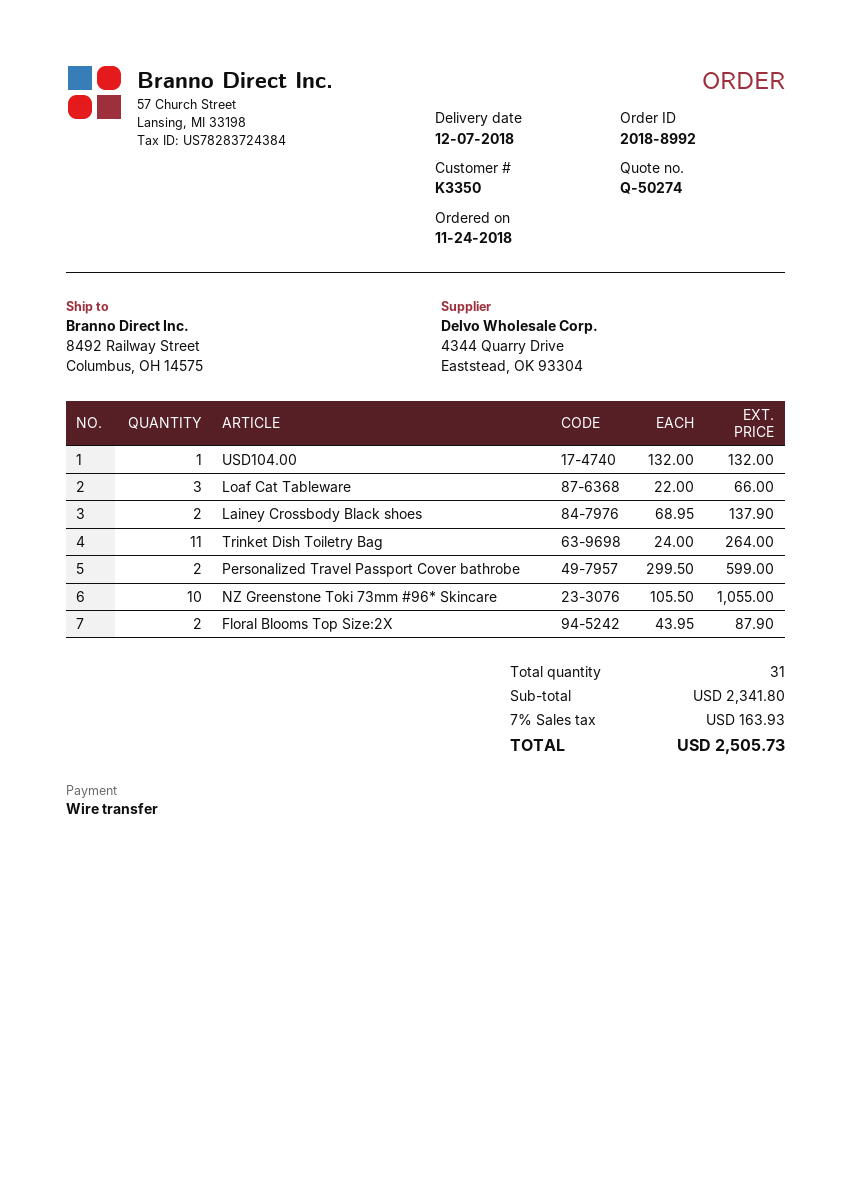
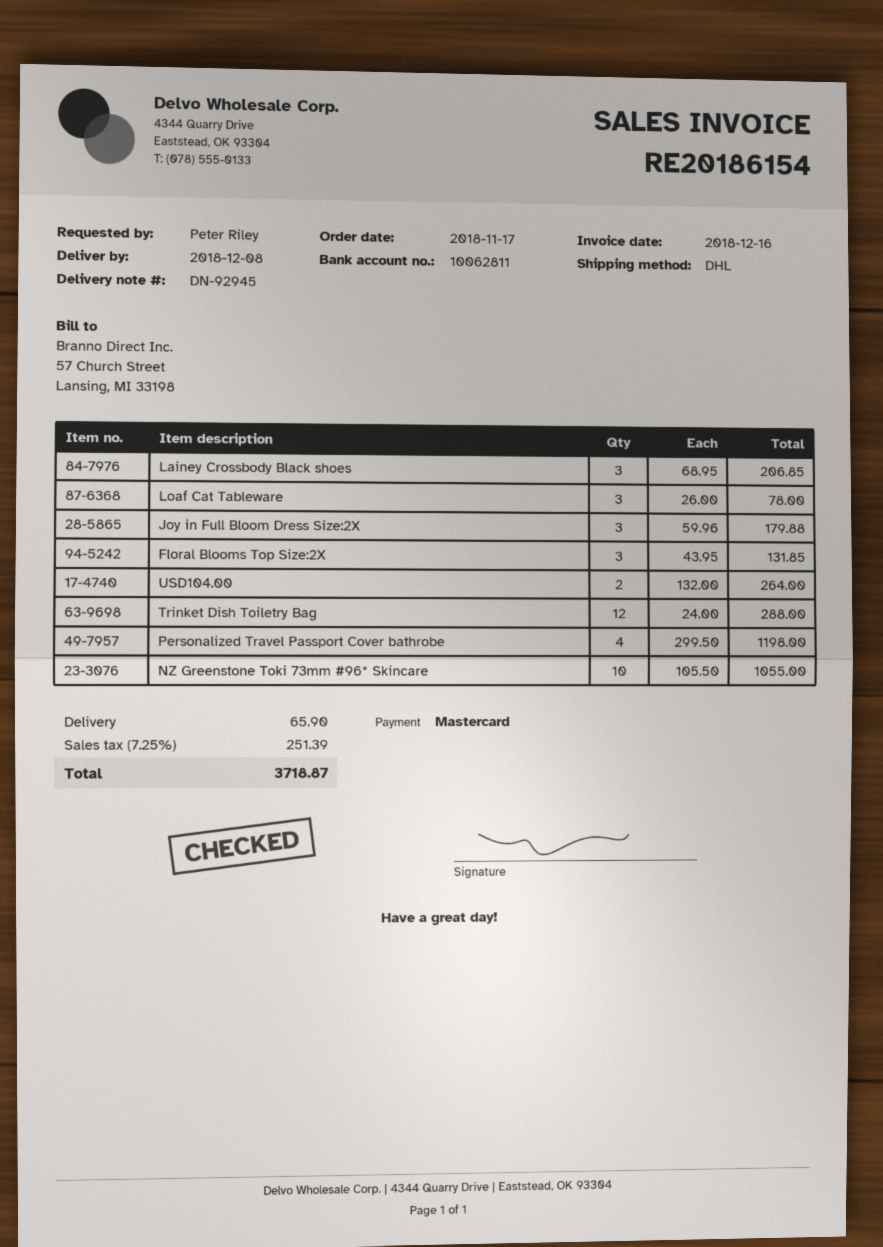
order date: 2018-11-24 -> 2018-11-17
delivery date: 2018-12-07 -> 2018-12-08
payment method: bank transfer -> Mastercard
USD104.00: 1 x 132.00 = 132.00 -> 2 x 132.00 = 264.00
Loaf Cat Tableware: 3 x 22.00 = 66.00 -> 3 x 26.00 = 78.00
Lainey Crossbody Black shoes: 2 x 68.95 = 137.90 -> 3 x 68.95 = 206.85
Trinket Dish Toiletry Bag: 11 x 24.00 = 264.00 -> 12 x 24.00 = 288.00
Personalized Travel Passport Cover bathrobe: 2 x 299.50 = 599.00 -> 4 x 299.50 = 1198.00
Floral Blooms Top Size:2X: 2 x 43.95 = 87.90 -> 3 x 43.95 = 131.85
Joy in Full Bloom Dress Size:2X: none -> 3 x 59.96 = 179.88
shipping: none -> 65.90
tax: 7% = 163.93 -> 7.25% = 251.39
total: 2505.73 -> 3718.87

